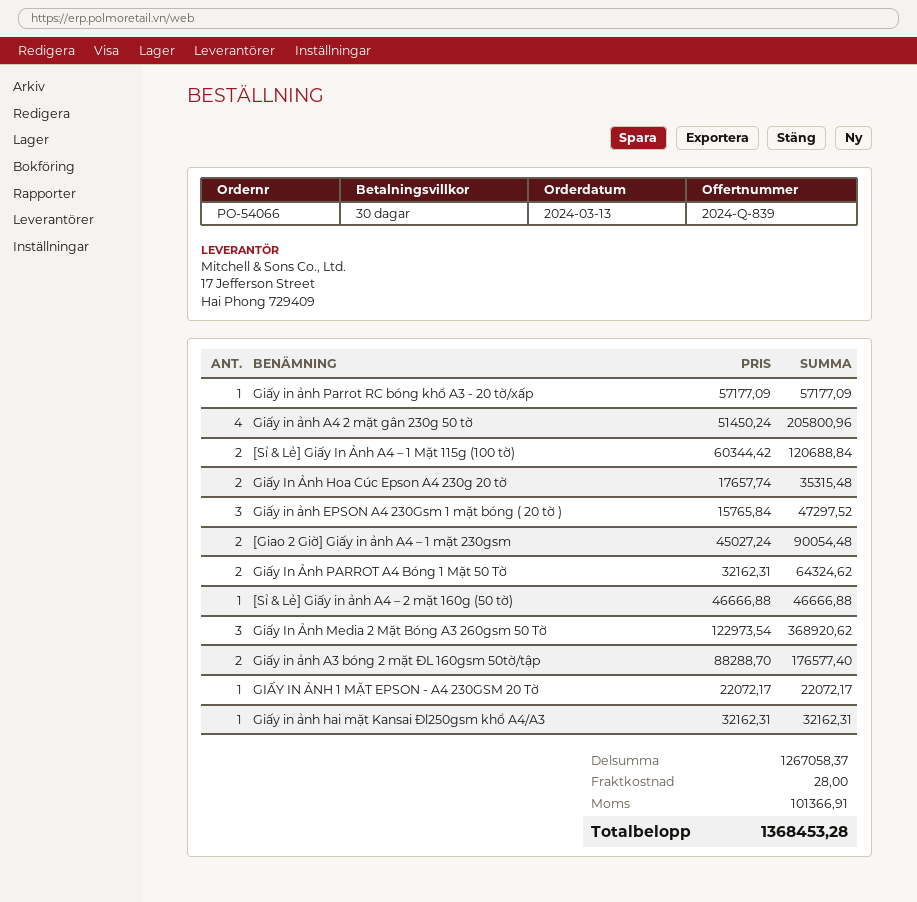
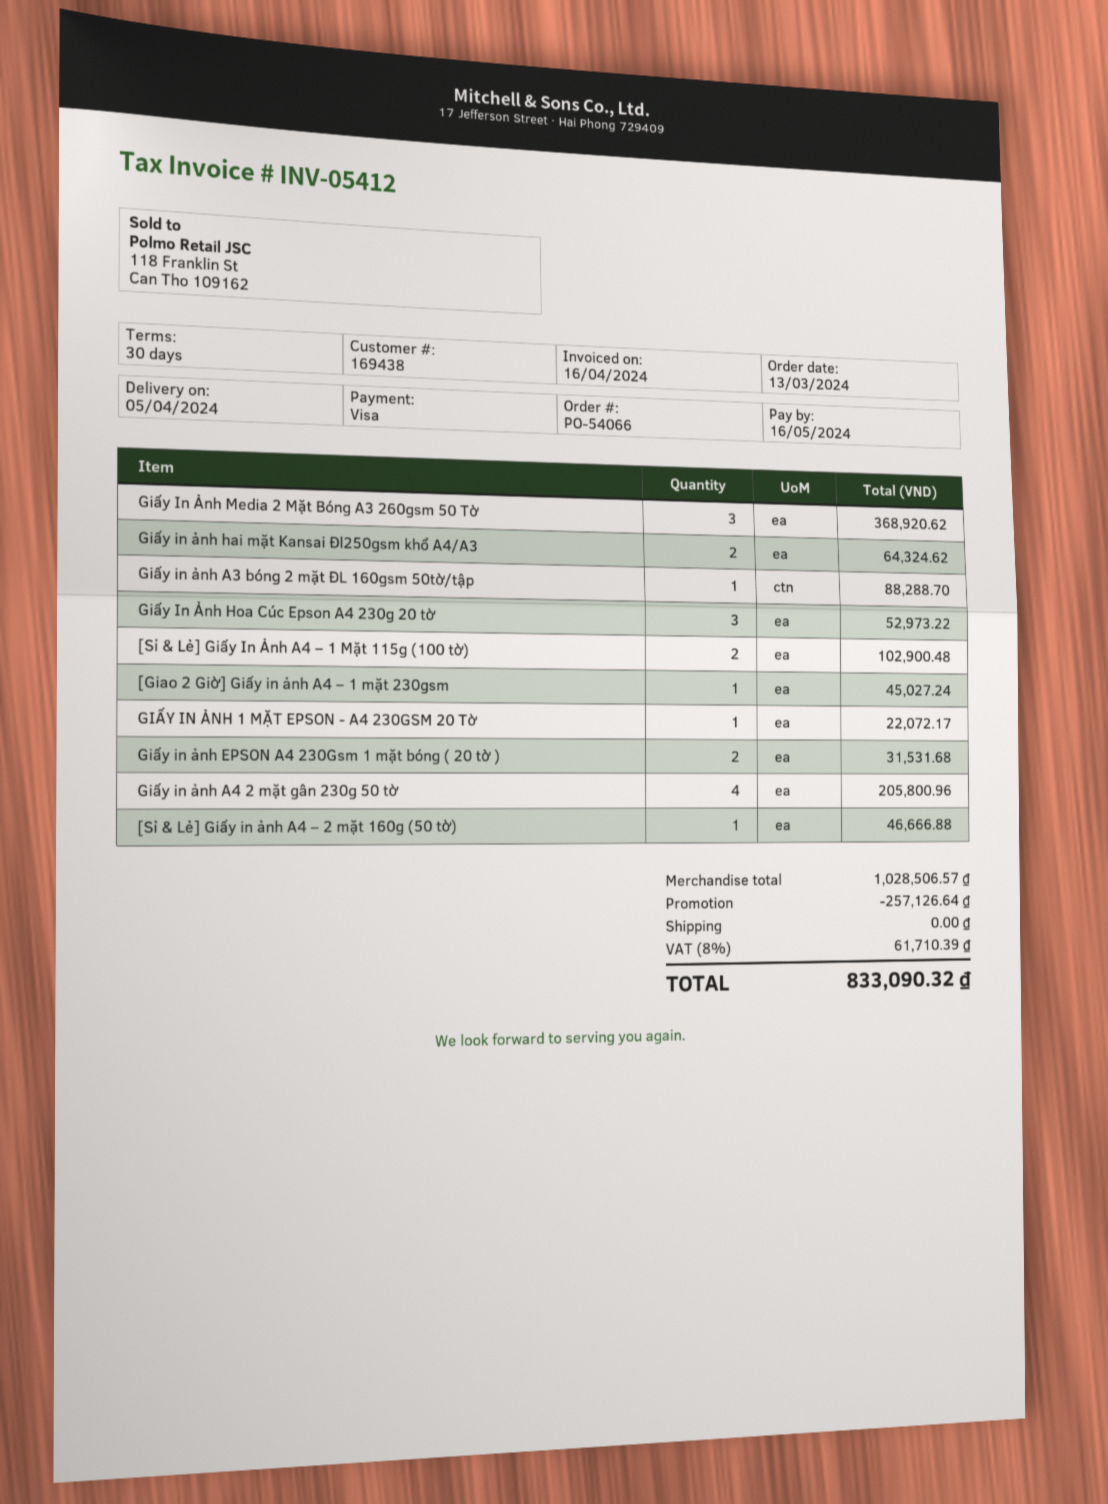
Giấy in ảnh Parrot RC bóng khổ A3 - 20 tờ/xấp: 1 for 57177.09 -> none
[Sỉ & Lẻ] Giấy In Ảnh A4 – 1 Mặt 115g (100 tờ): 2 for 120688.84 -> 2 for 102900.48
Giấy In Ảnh Hoa Cúc Epson A4 230g 20 tờ: 2 for 35315.48 -> 3 for 52973.22
Giấy in ảnh EPSON A4 230Gsm 1 mặt bóng ( 20 tờ ): 3 for 47297.52 -> 2 for 31531.68
[Giao 2 Giờ] Giấy in ảnh A4 – 1 mặt 230gsm: 2 for 90054.48 -> 1 for 45027.24
Giấy In Ảnh PARROT A4 Bóng 1 Mặt 50 Tờ: 2 for 64324.62 -> none
Giấy in ảnh A3 bóng 2 mặt ĐL 160gsm 50tờ/tập: 2 for 176577.40 -> 1 for 88288.70
Giấy in ảnh hai mặt Kansai Đl250gsm khổ A4/A3: 1 for 32162.31 -> 2 for 64324.62
subtotal: 1267058.37 -> 1028506.57
discount: none -> 257126.64
shipping: 28.00 -> 0.00
tax: 101366.91 -> 61710.39
total: 1368453.28 -> 833090.32

